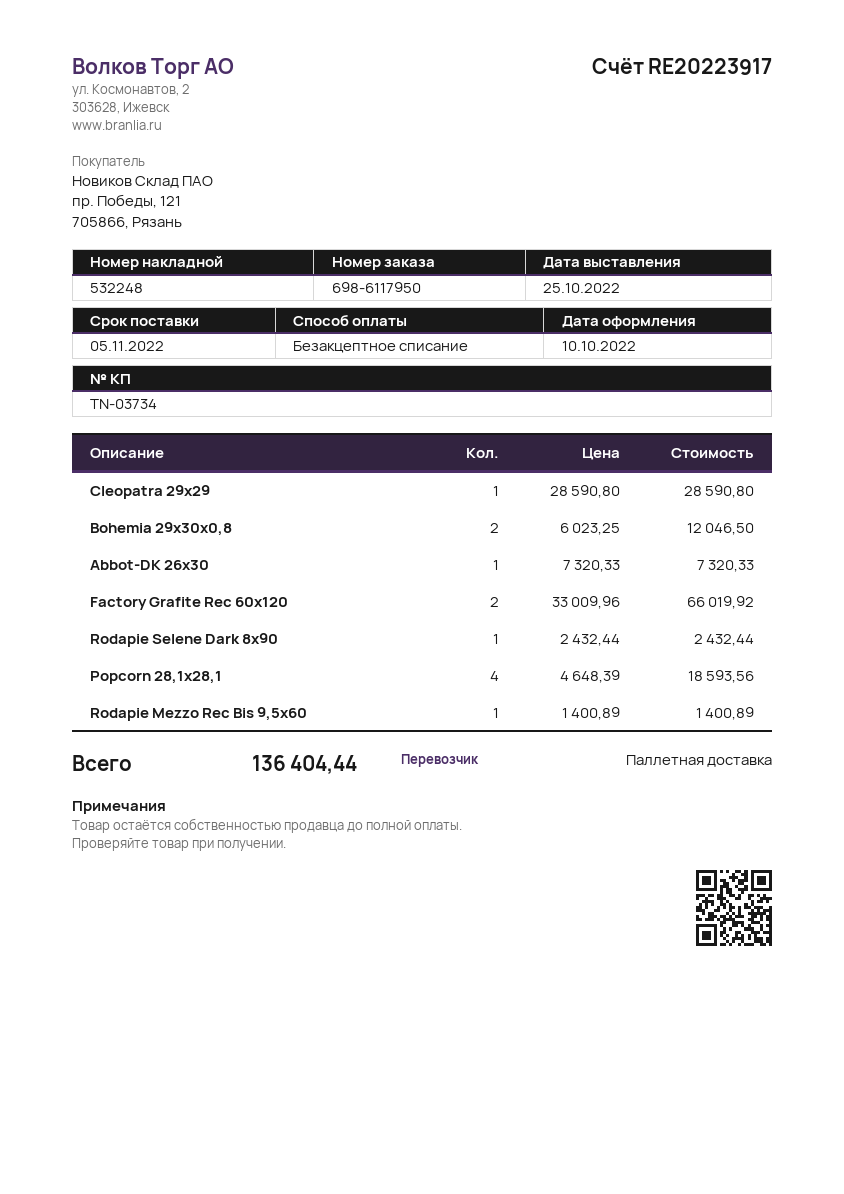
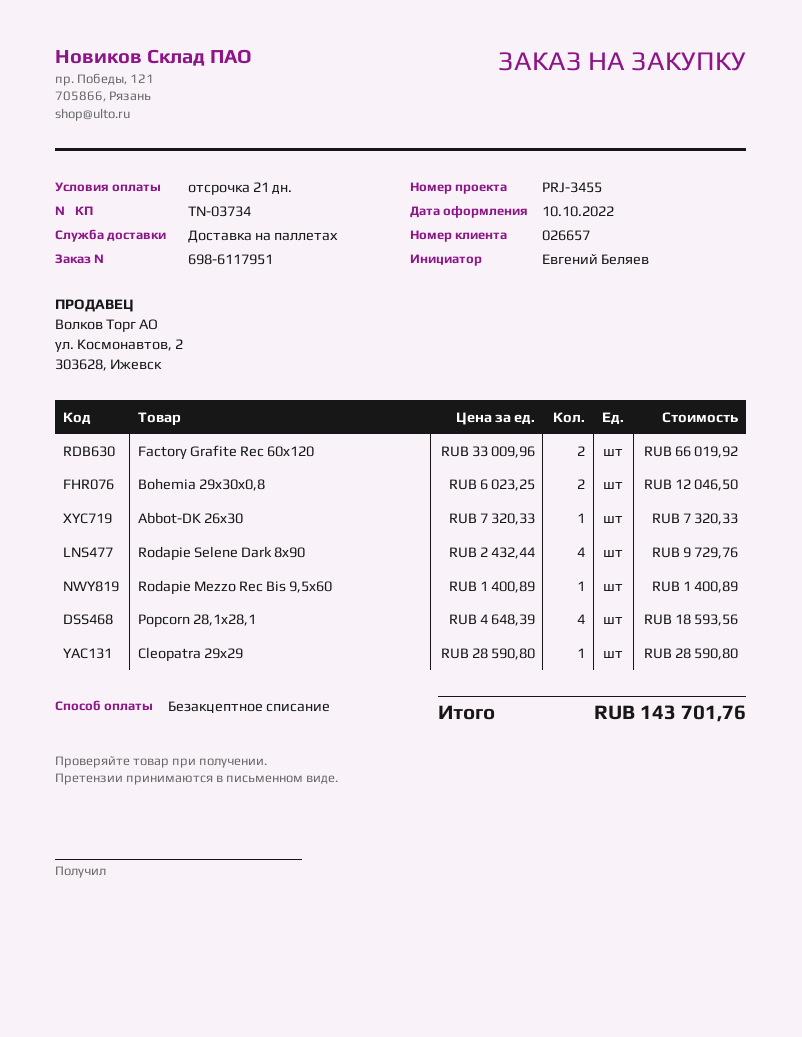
order number: 698-6117950 -> 698-6117951
Rodapie Selene Dark 8x90: 1 x 2432.44 = 2432.44 -> 4 x 2432.44 = 9729.76
total: 136404.44 -> 143701.76

